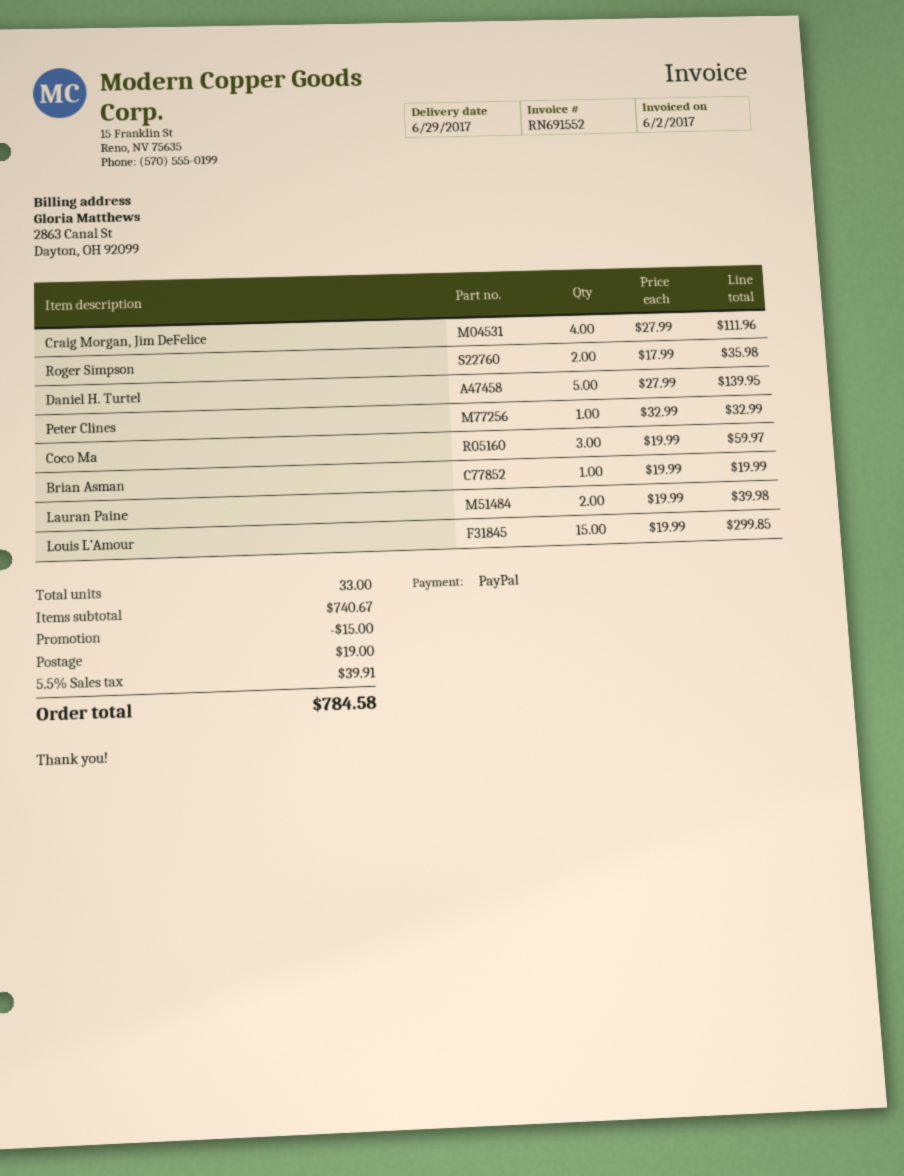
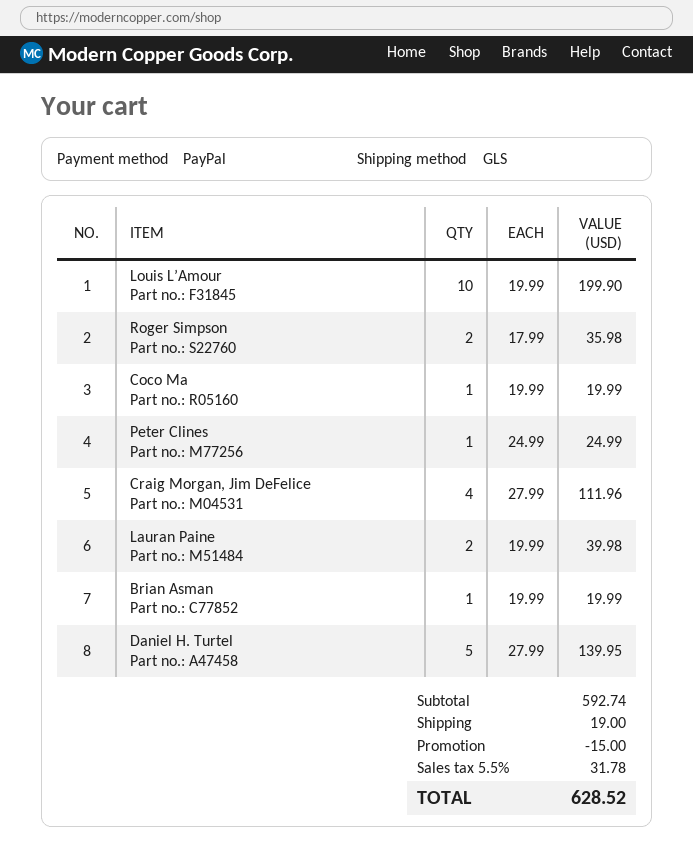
Peter Clines: 1 x 32.99 = 32.99 -> 1 x 24.99 = 24.99
Coco Ma: 3 x 19.99 = 59.97 -> 1 x 19.99 = 19.99
Louis L’Amour: 15 x 19.99 = 299.85 -> 10 x 19.99 = 199.90
subtotal: 740.67 -> 592.74
tax: 5.5% = 39.91 -> 5.5% = 31.78
total: 784.58 -> 628.52

